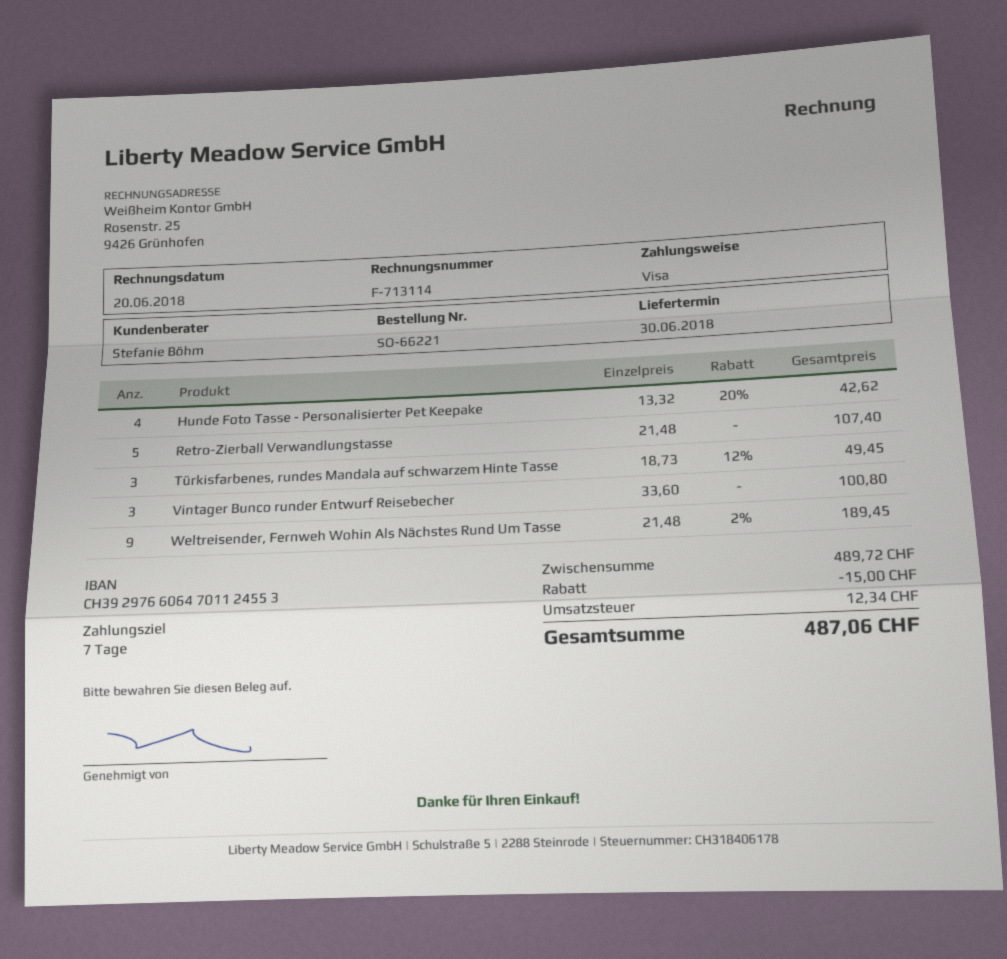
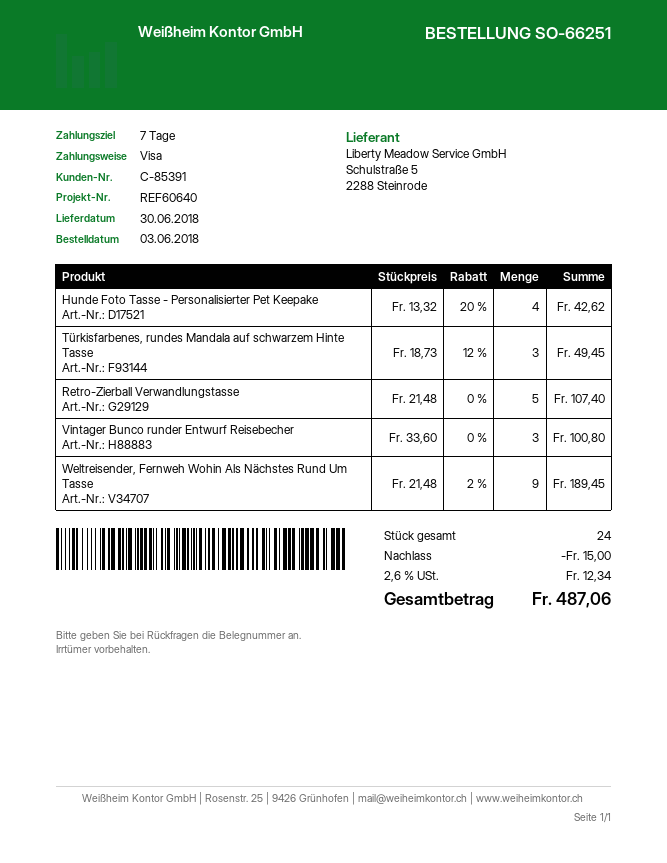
order number: SO-66221 -> SO-66251

